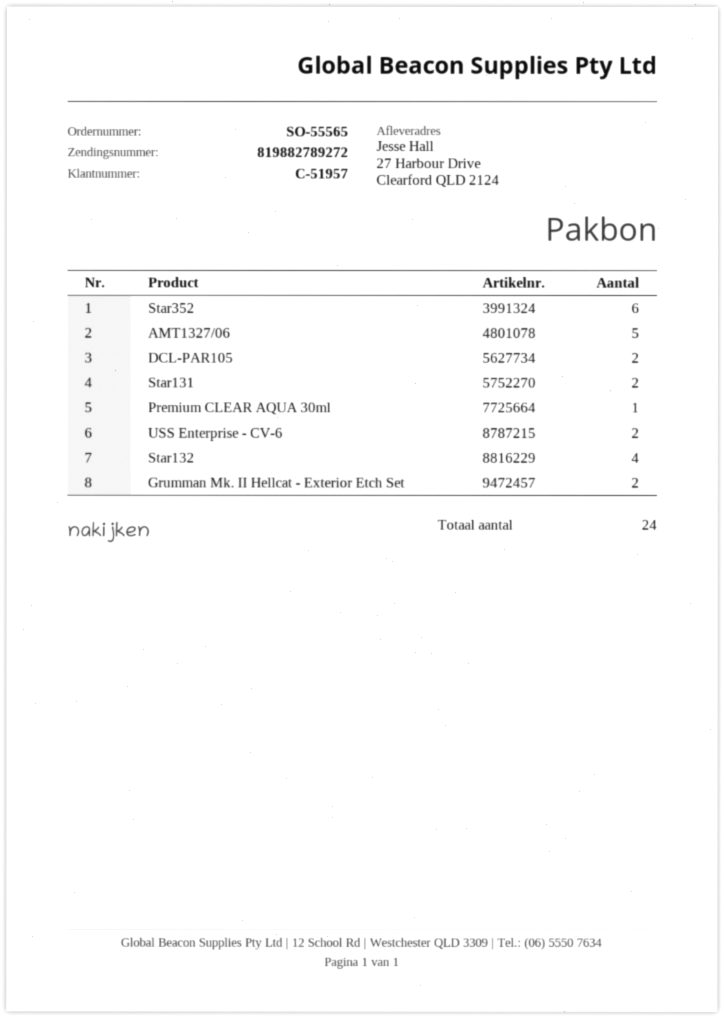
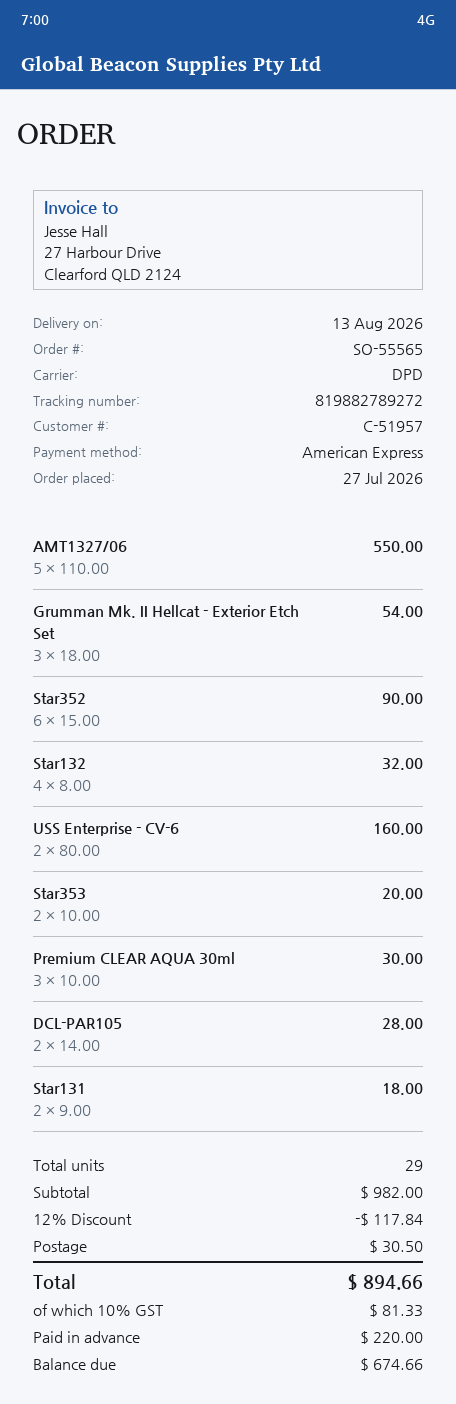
Premium CLEAR AQUA 30ml: 1 -> 3
Grumman Mk. II Hellcat - Exterior Etch Set: 2 -> 3
Star353: none -> 2
total quantity: 24 -> 29

